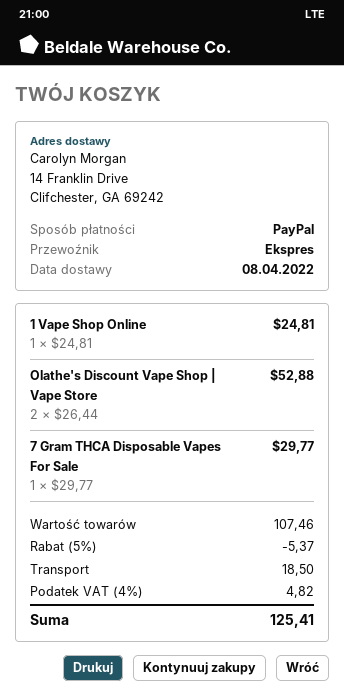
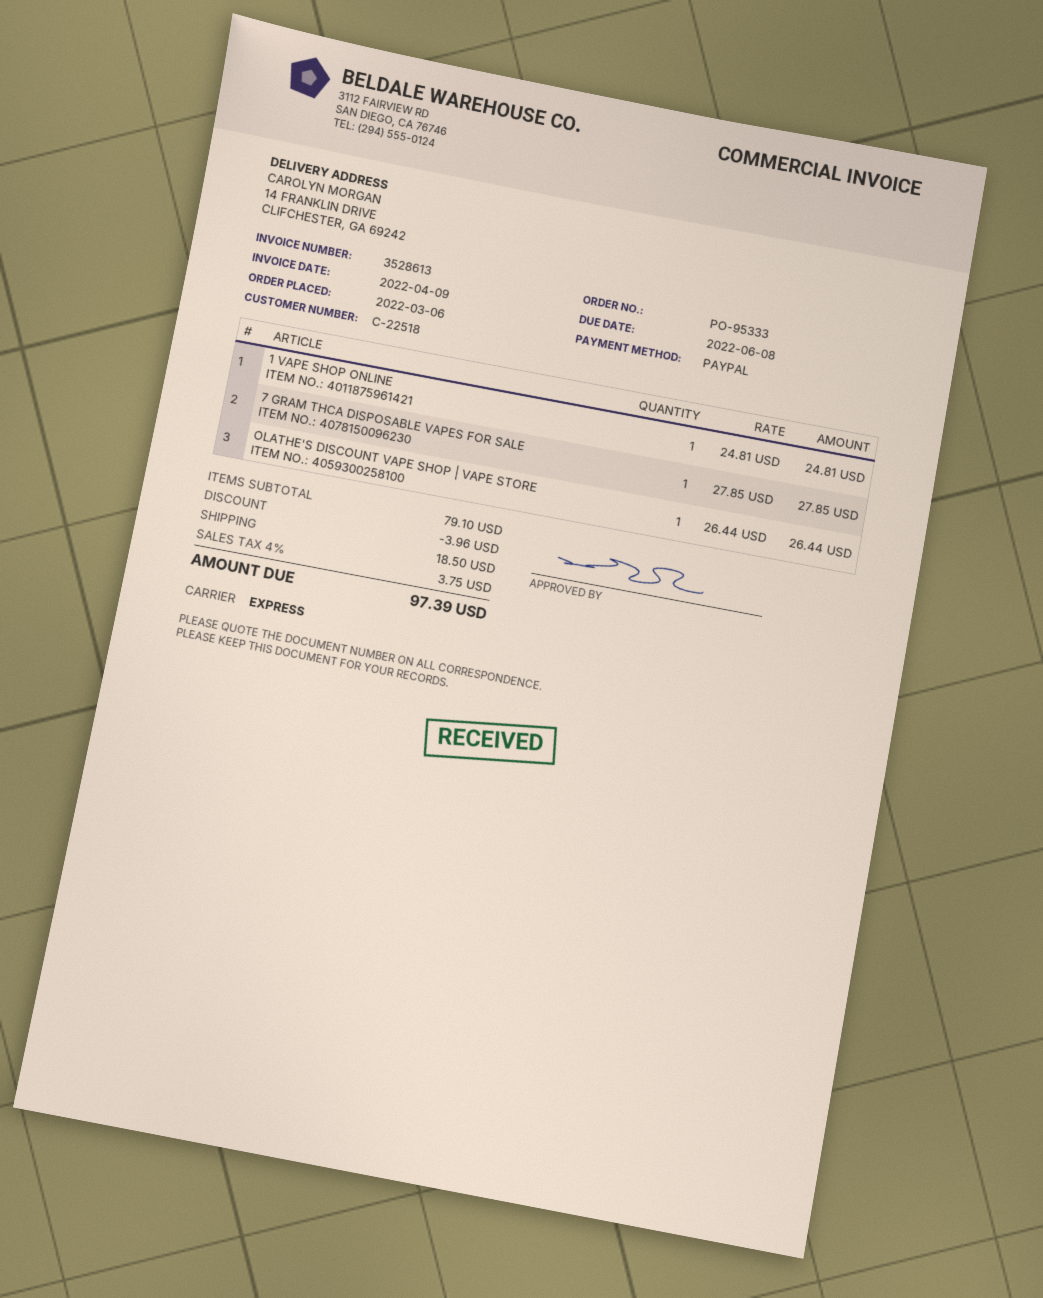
Olathe's Discount Vape Shop | Vape Store: 2 x 26.44 = 52.88 -> 1 x 26.44 = 26.44
7 Gram THCA Disposable Vapes For Sale: 1 x 29.77 = 29.77 -> 1 x 27.85 = 27.85
subtotal: 107.46 -> 79.10
discount: 5.37 -> 3.96
tax: 4% = 4.82 -> 4% = 3.75
total: 125.41 -> 97.39

